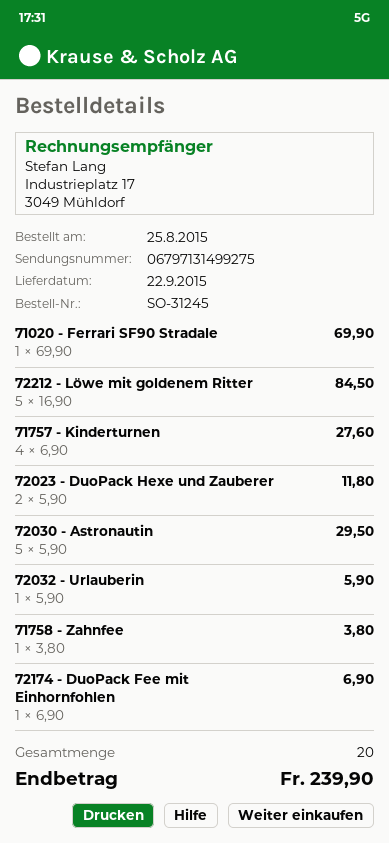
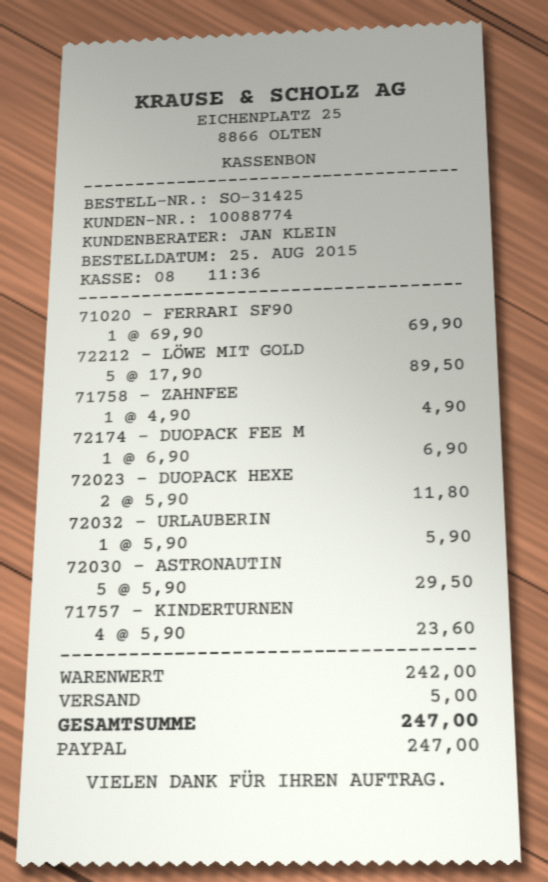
order number: SO-31245 -> SO-31425
72212 - Löwe mit goldenem Ritter: 5 x 16.90 = 84.50 -> 5 x 17.90 = 89.50
71757 - Kinderturnen: 4 x 6.90 = 27.60 -> 4 x 5.90 = 23.60
71758 - Zahnfee: 1 x 3.80 = 3.80 -> 1 x 4.90 = 4.90
shipping: none -> 5.00
total: 239.90 -> 247.00

